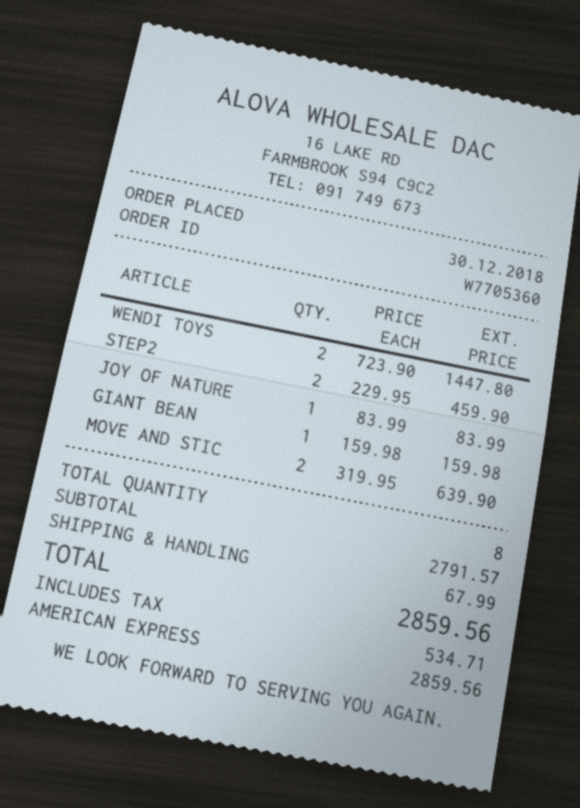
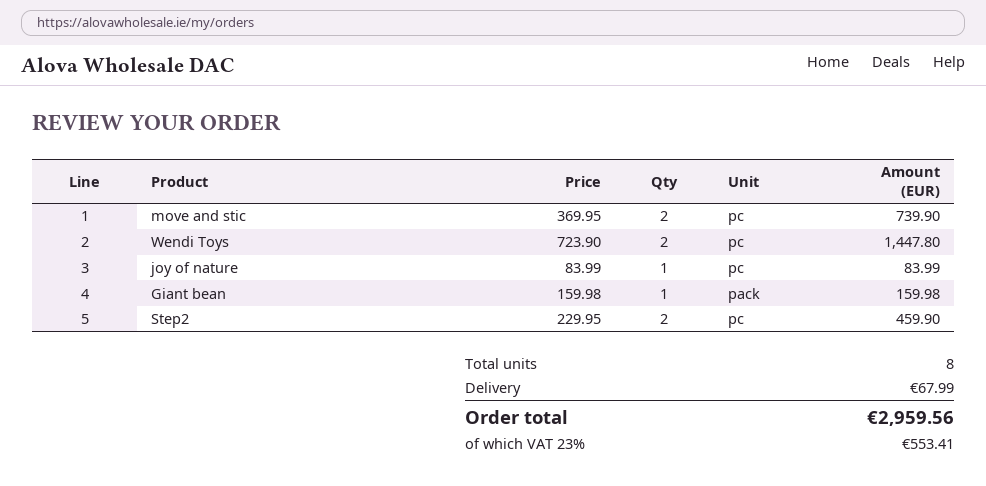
MOVE AND STIC: 2 x 319.95 = 639.90 -> 2 x 369.95 = 739.90
tax: 534.71 -> 553.41
total: 2859.56 -> 2959.56

